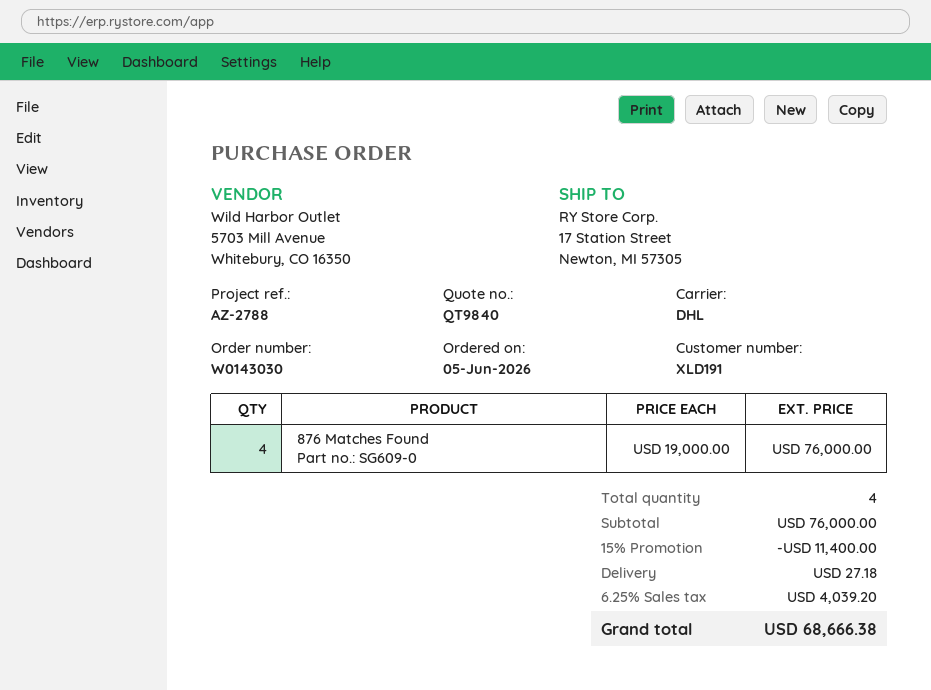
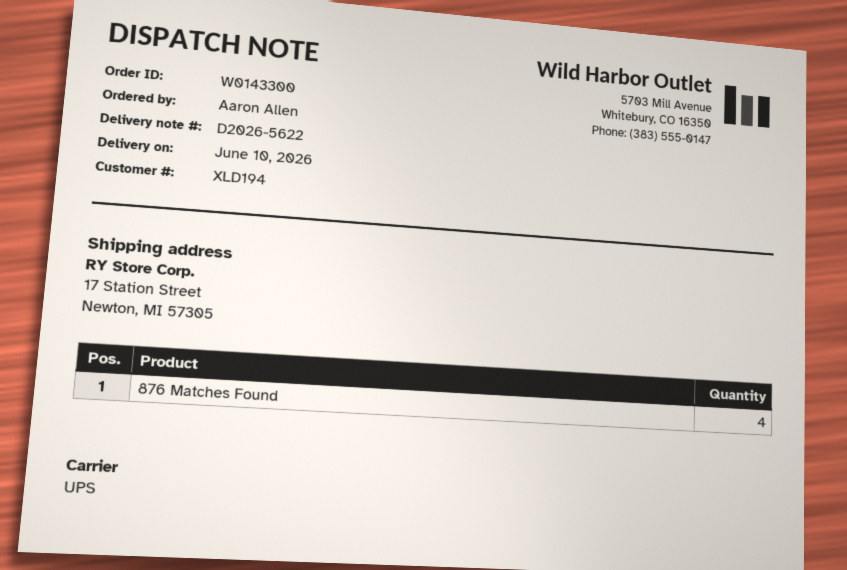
order number: W0143030 -> W0143300
customer number: XLD191 -> XLD194
shipping method: DHL -> UPS

